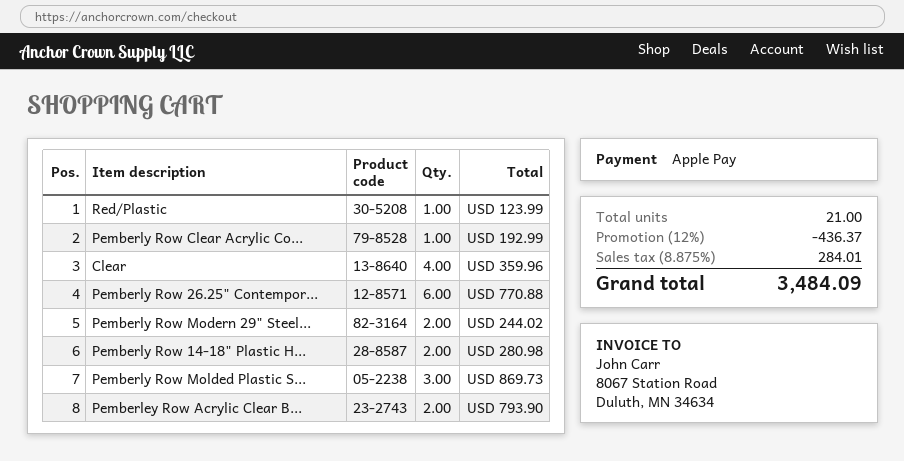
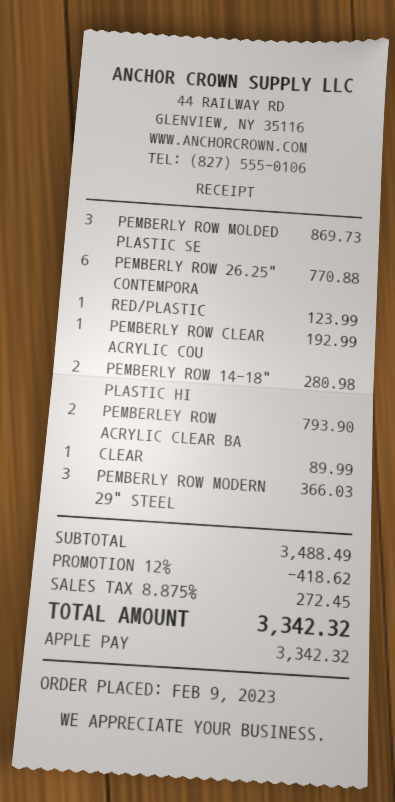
Clear: 4 for 359.96 -> 1 for 89.99
Pemberly Row Modern 29" Steel...: 2 for 244.02 -> 3 for 366.03
discount: 12% = 436.37 -> 12% = 418.62
tax: 8.875% = 284.01 -> 8.875% = 272.45
total: 3484.09 -> 3342.32

